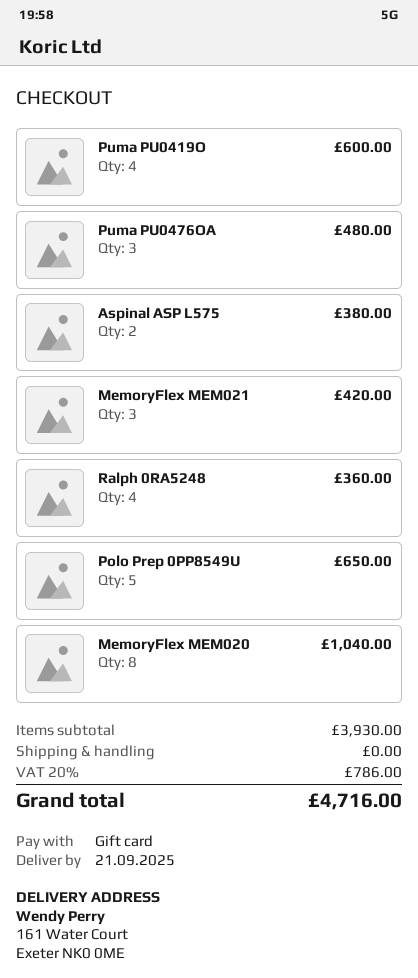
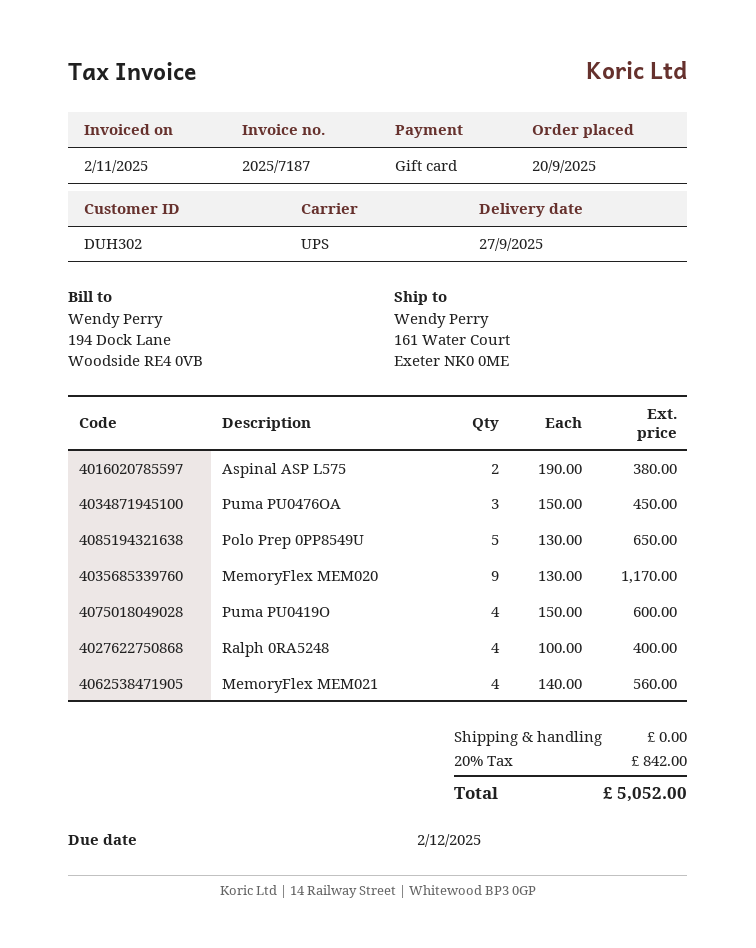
delivery date: 2025-09-21 -> 2025-09-27
Puma PU0476OA: 3 for 480.00 -> 3 for 450.00
MemoryFlex MEM021: 3 for 420.00 -> 4 for 560.00
Ralph 0RA5248: 4 for 360.00 -> 4 for 400.00
MemoryFlex MEM020: 8 for 1040.00 -> 9 for 1170.00
tax: 20% = 786.00 -> 20% = 842.00
total: 4716.00 -> 5052.00

